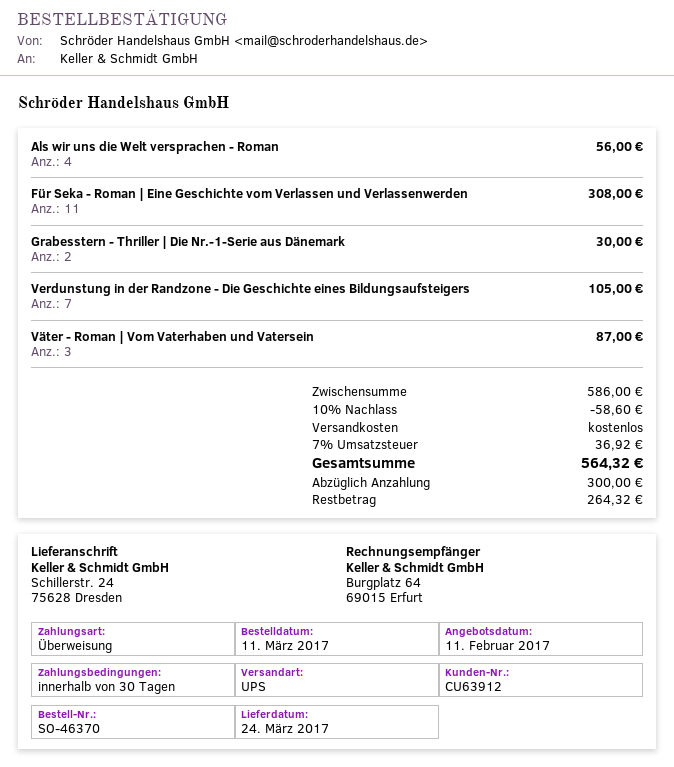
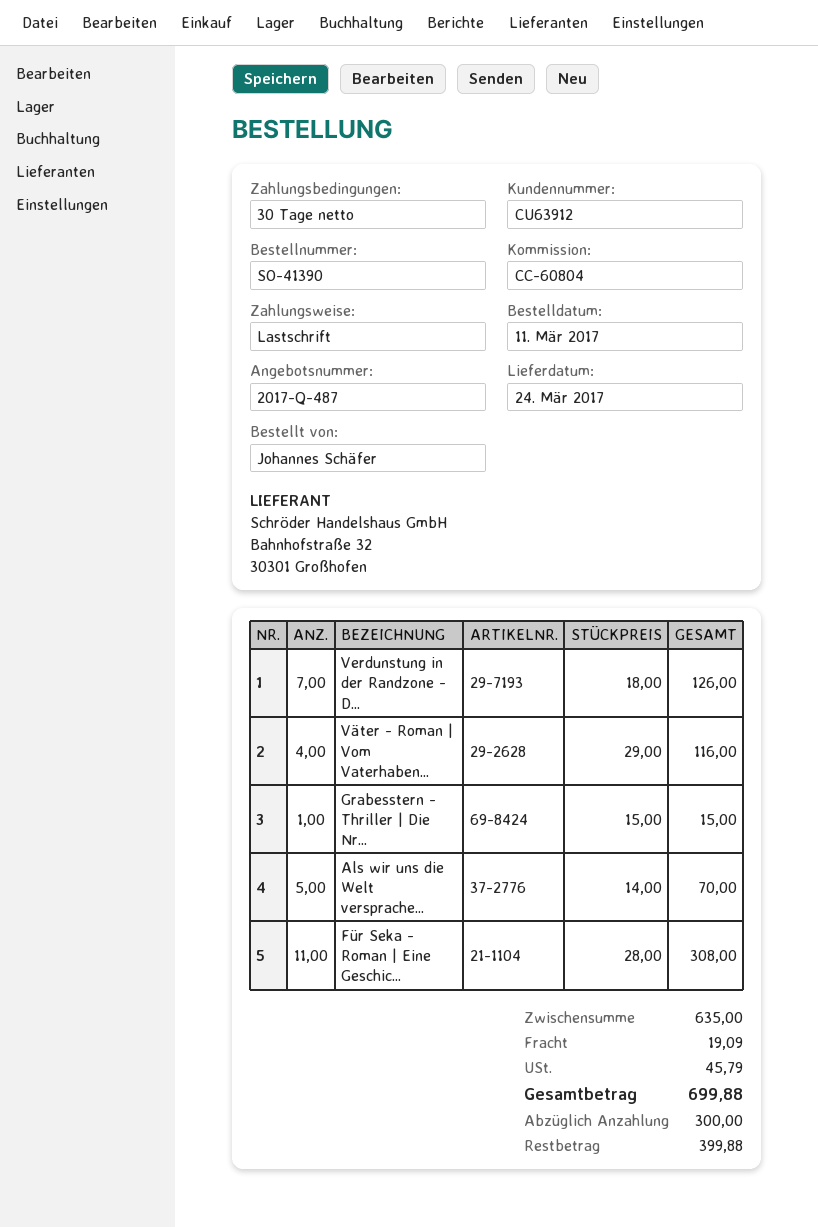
order number: SO-46370 -> SO-41390
payment method: bank transfer -> direct debit
Als wir uns die Welt versprachen - Roman: 4 for 56.00 -> 5 for 70.00
Grabesstern - Thriller | Die Nr.-1-Serie aus Dänemark: 2 for 30.00 -> 1 for 15.00
Verdunstung in der Randzone - Die Geschichte eines Bildungsaufsteigers: 7 for 105.00 -> 7 for 126.00
Väter - Roman | Vom Vaterhaben und Vatersein: 3 for 87.00 -> 4 for 116.00
subtotal: 586.00 -> 635.00
discount: 10% = 58.60 -> none
shipping: 0.00 -> 19.09
tax: 36.92 -> 45.79
total: 564.32 -> 699.88
balance: 264.32 -> 399.88

